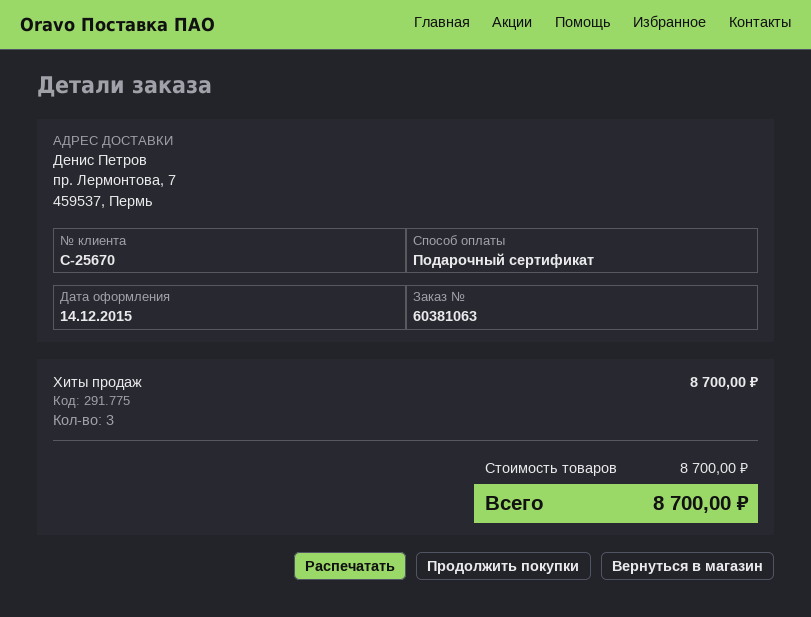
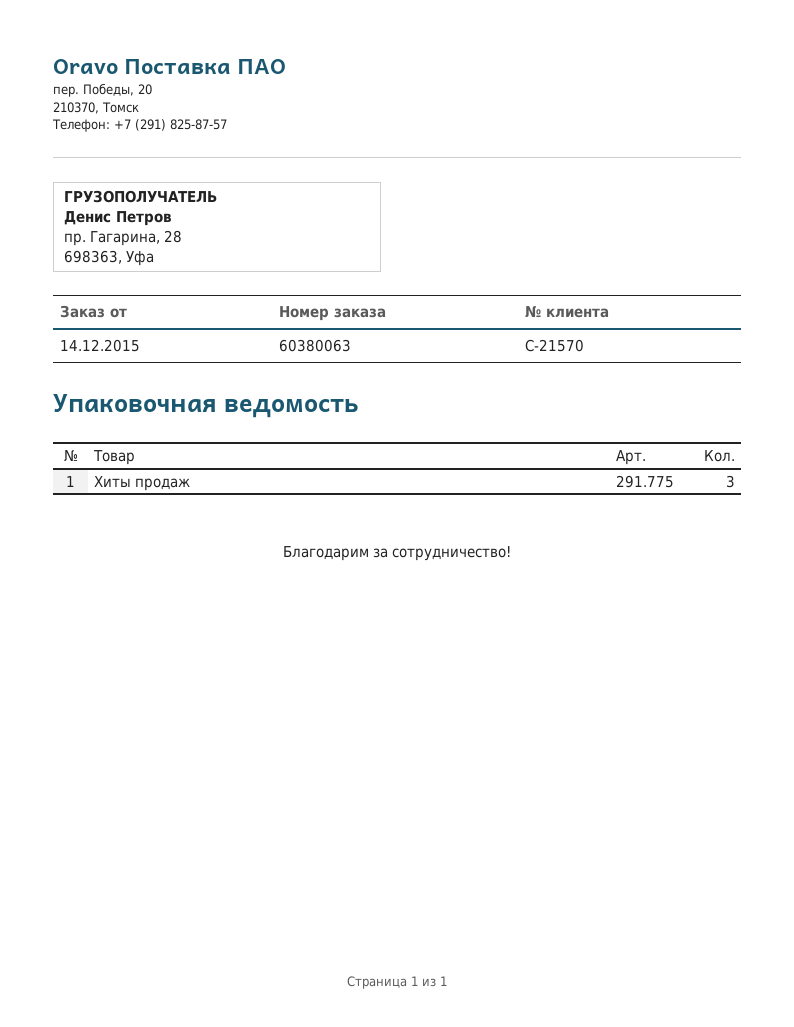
order number: 60381063 -> 60380063
customer number: C-25670 -> C-21570
ship to: пр. Лермонтова, 7, 459537, Пермь -> пр. Гагарина, 28, 698363, Уфа

